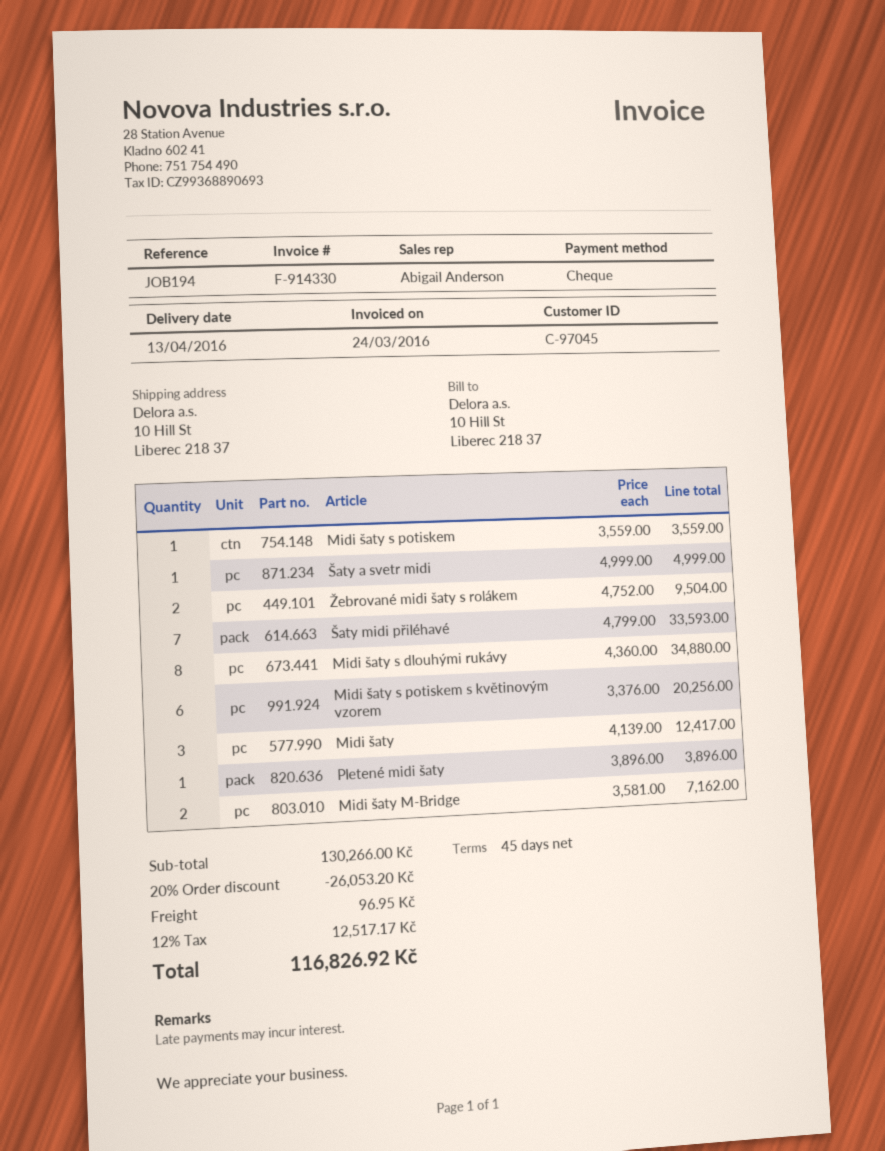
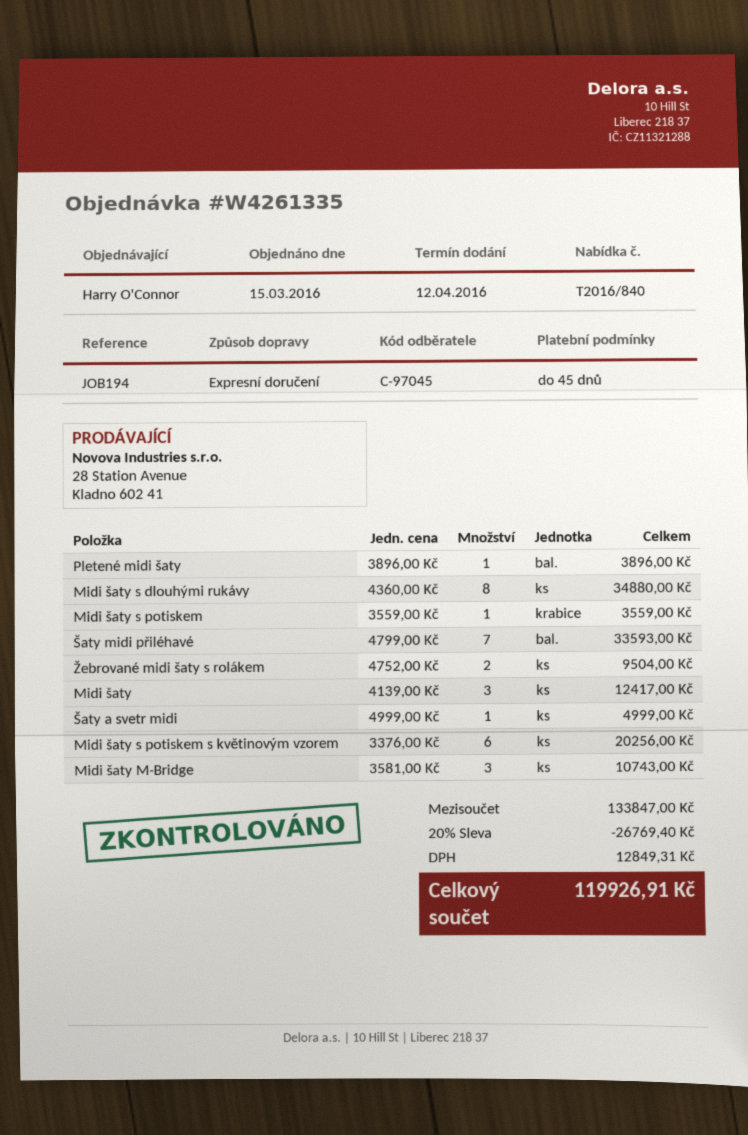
delivery date: 2016-04-13 -> 2016-04-12
Midi šaty M-Bridge: 2 x 3581.00 = 7162.00 -> 3 x 3581.00 = 10743.00
subtotal: 130266.00 -> 133847.00
discount: 20% = 26053.20 -> 20% = 26769.40
shipping: 96.95 -> none
tax: 12517.17 -> 12849.31
total: 116826.92 -> 119926.91

